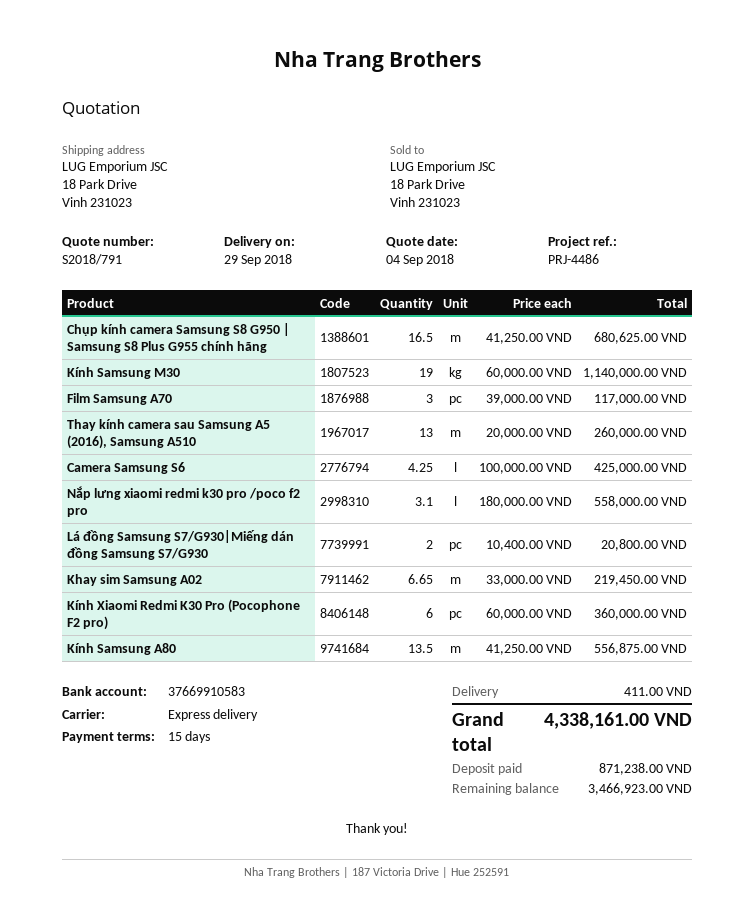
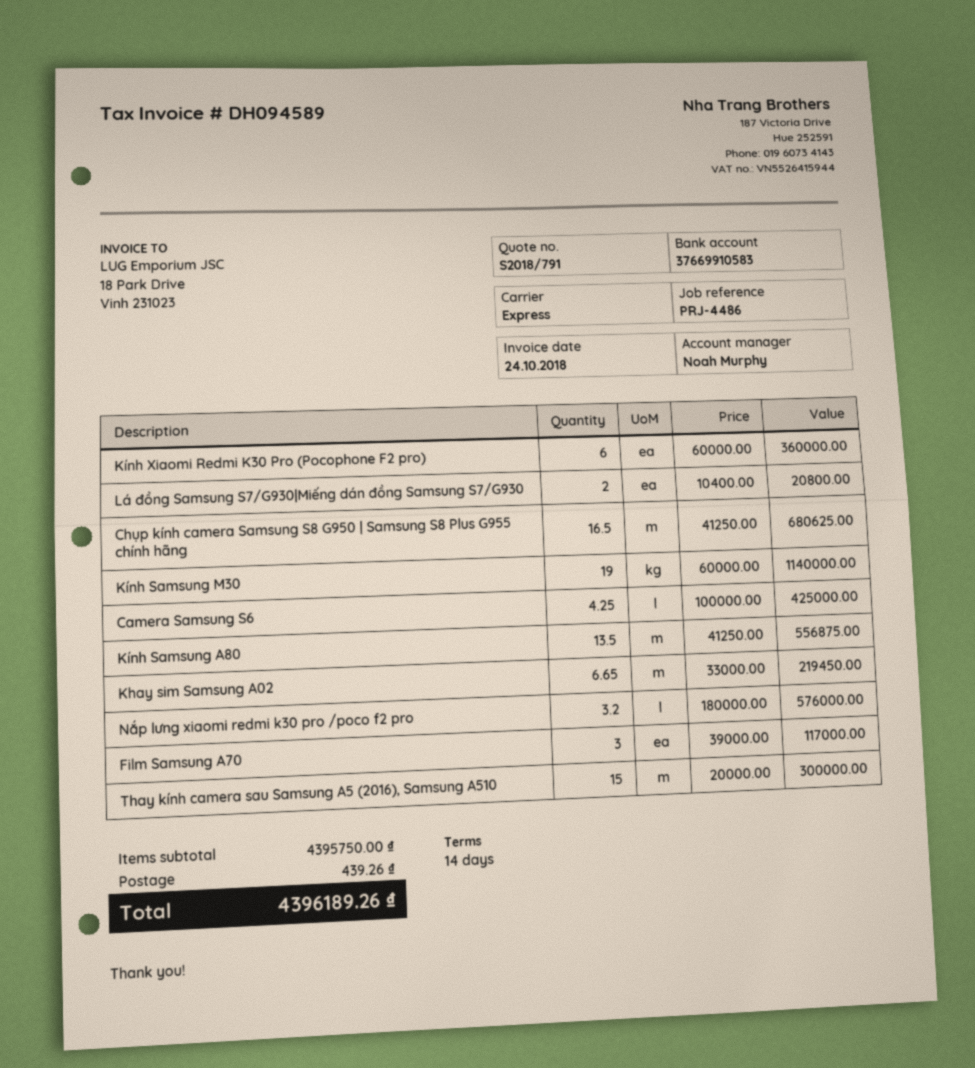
payment terms: 15 days -> 14 days
Thay kính camera sau Samsung A5 (2016), Samsung A510: 13 x 20000.00 = 260000.00 -> 15 x 20000.00 = 300000.00
Nắp lưng xiaomi redmi k30 pro /poco f2 pro: 3.1 x 180000.00 = 558000.00 -> 3.2 x 180000.00 = 576000.00
shipping: 411.00 -> 439.26
total: 4338161.00 -> 4396189.26

